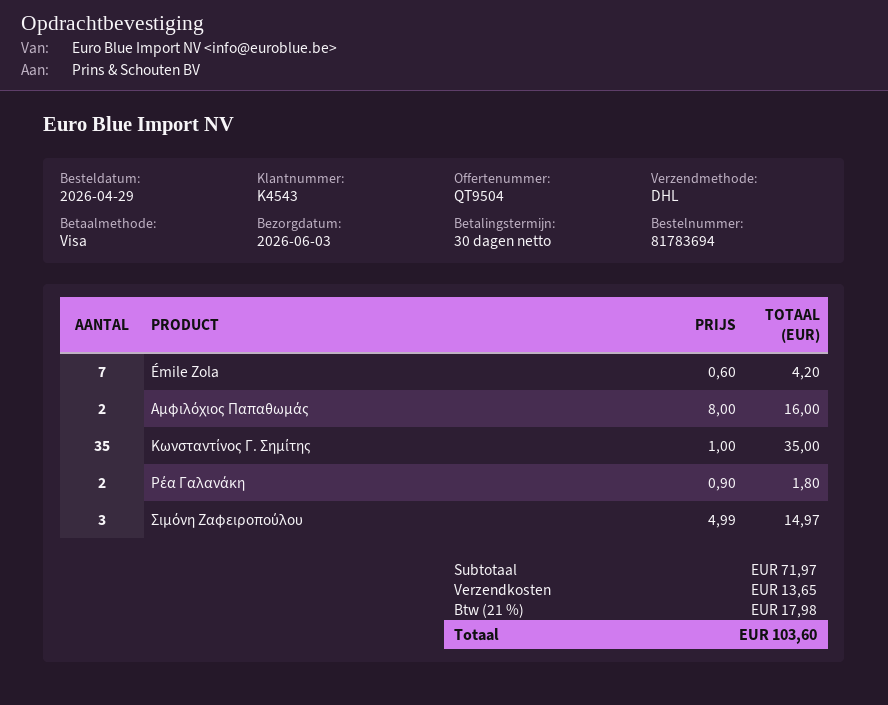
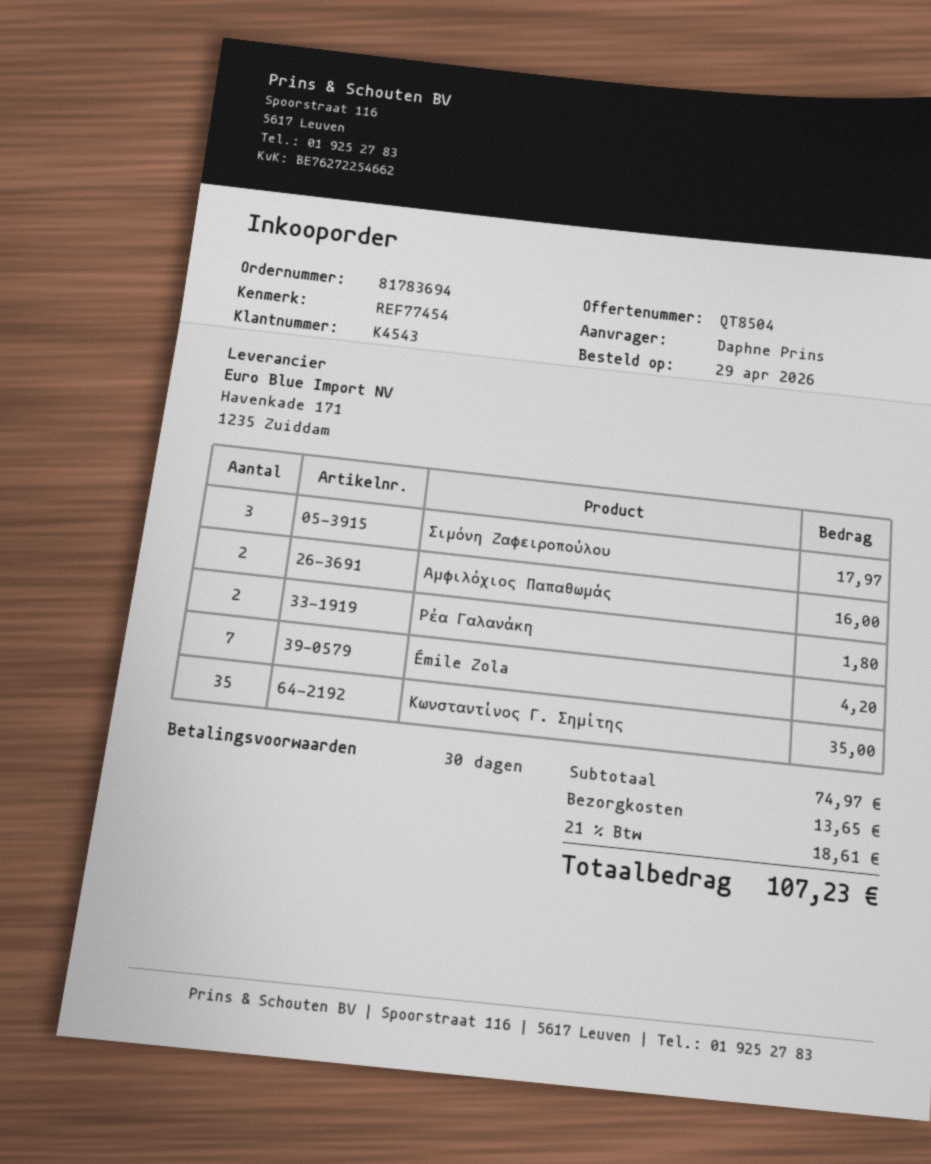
quote number: QT9504 -> QT8504
Σιμόνη Ζαφειροπούλου: 3 for 14.97 -> 3 for 17.97
subtotal: 71.97 -> 74.97
tax: 21% = 17.98 -> 21% = 18.61
total: 103.60 -> 107.23

